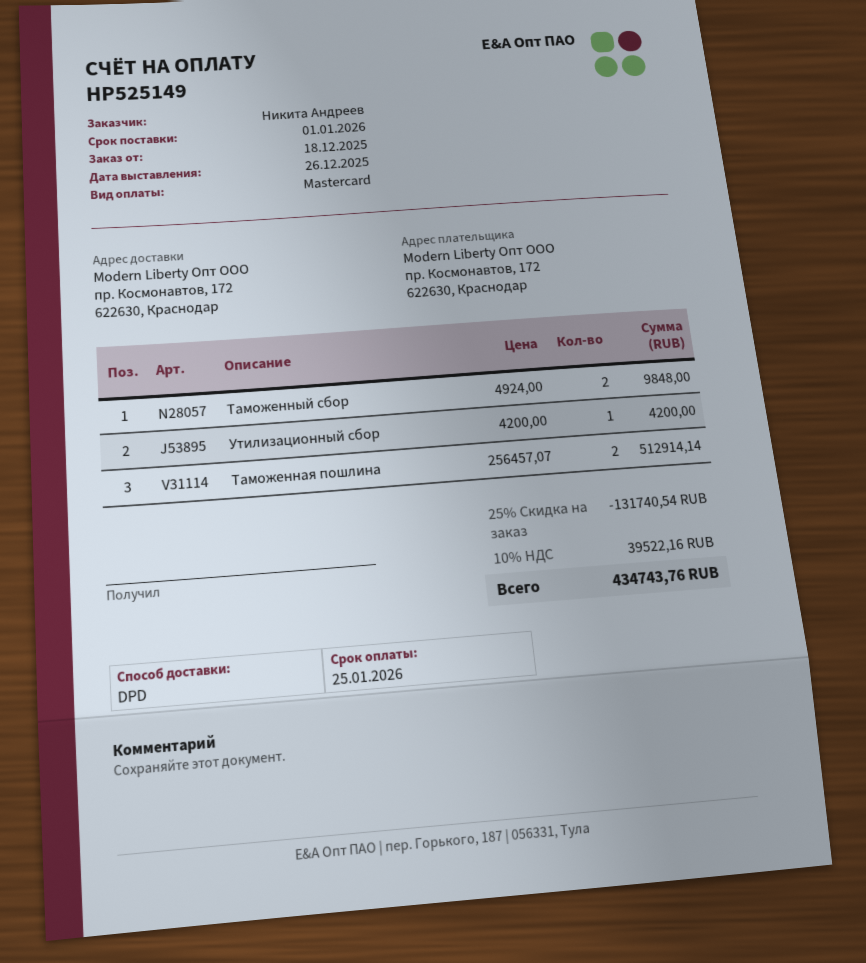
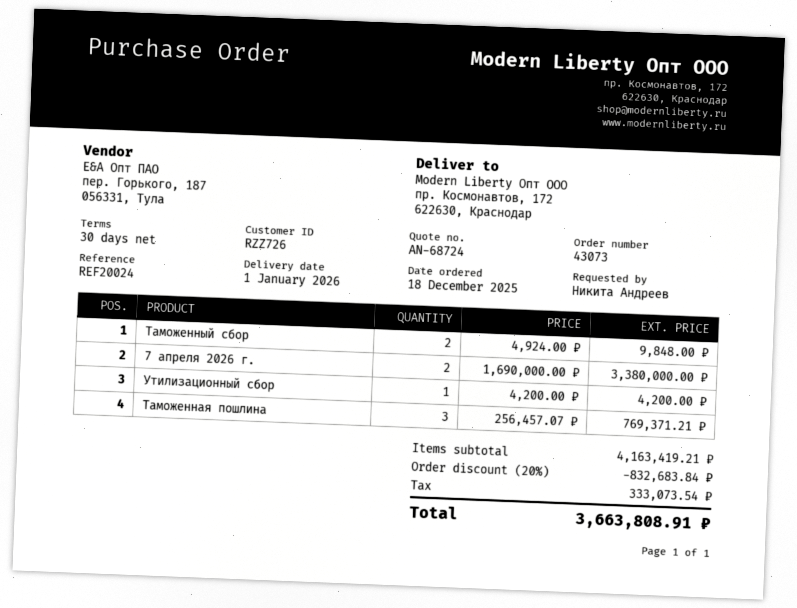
Таможенная пошлина: 2 x 256457.07 = 512914.14 -> 3 x 256457.07 = 769371.21
7 апреля 2026 г.: none -> 2 x 1690000.00 = 3380000.00
discount: 25% = 131740.54 -> 20% = 832683.84
tax: 39522.16 -> 333073.54
total: 434743.76 -> 3663808.91

